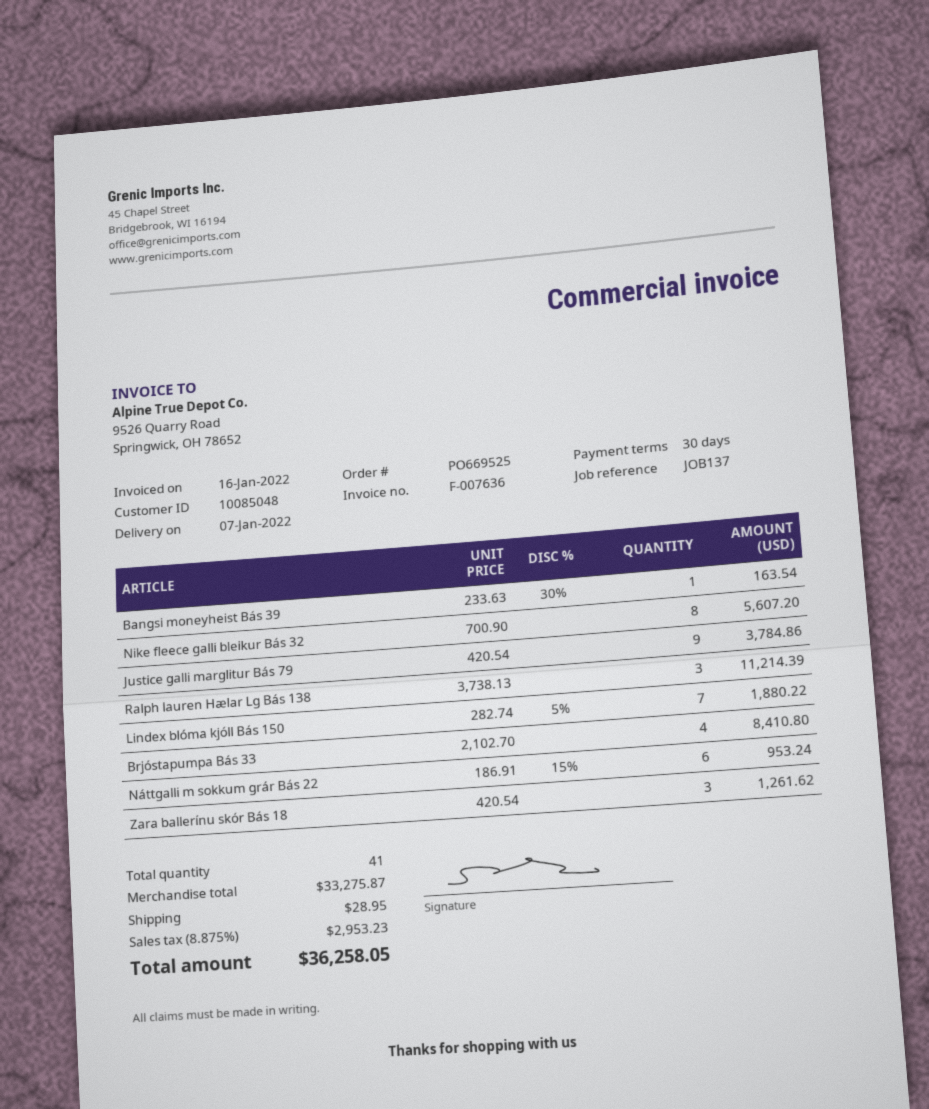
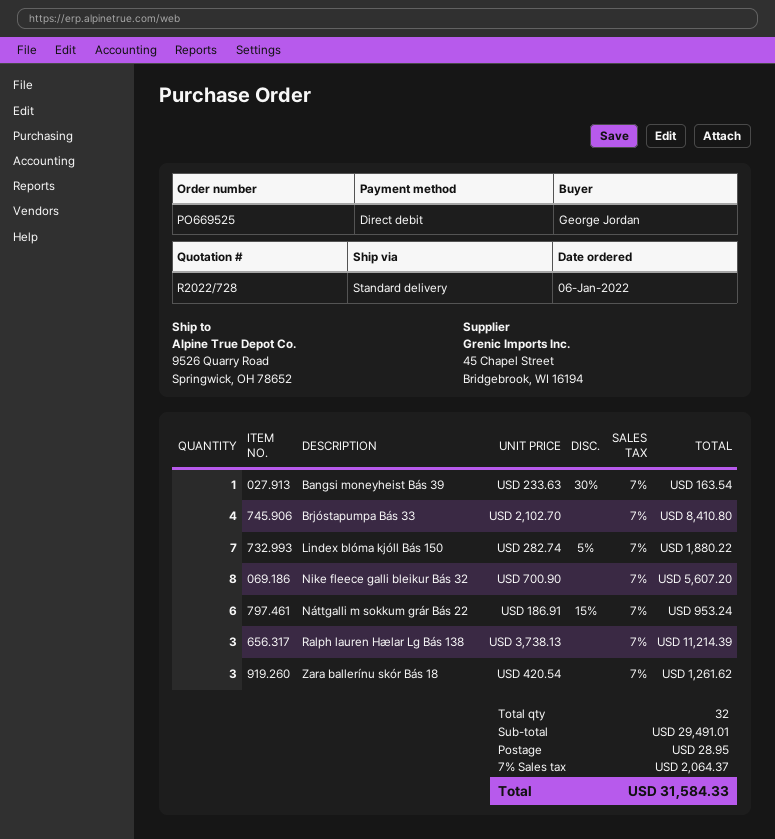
Justice galli marglitur Bás 79: 9 x 420.54 = 3784.86 -> none
total quantity: 41 -> 32
subtotal: 33275.87 -> 29491.01
tax: 8.875% = 2953.23 -> 7% = 2064.37
total: 36258.05 -> 31584.33

